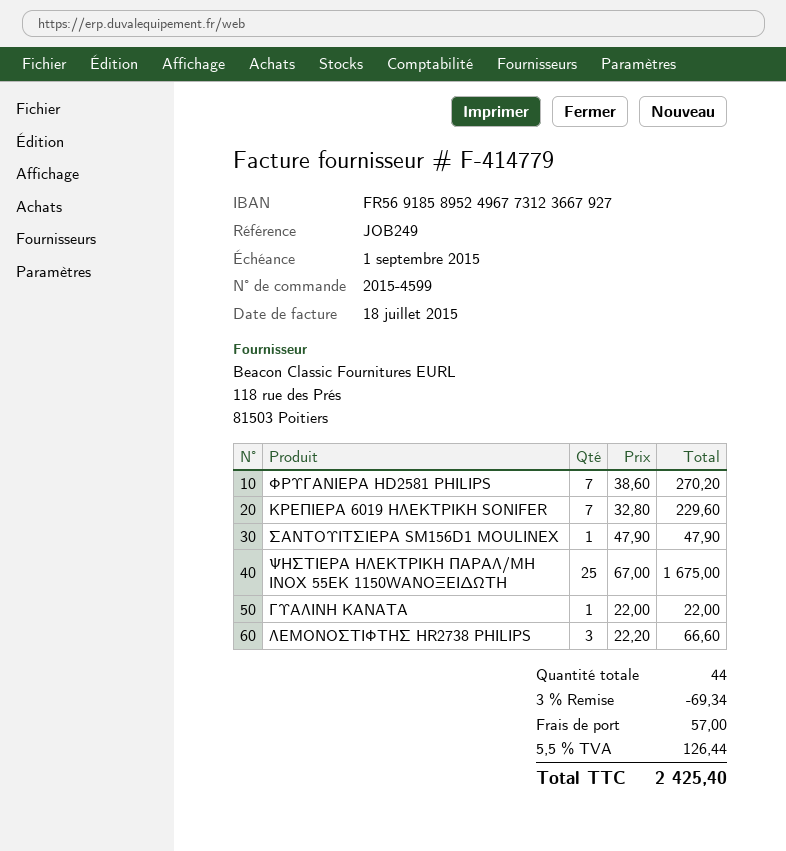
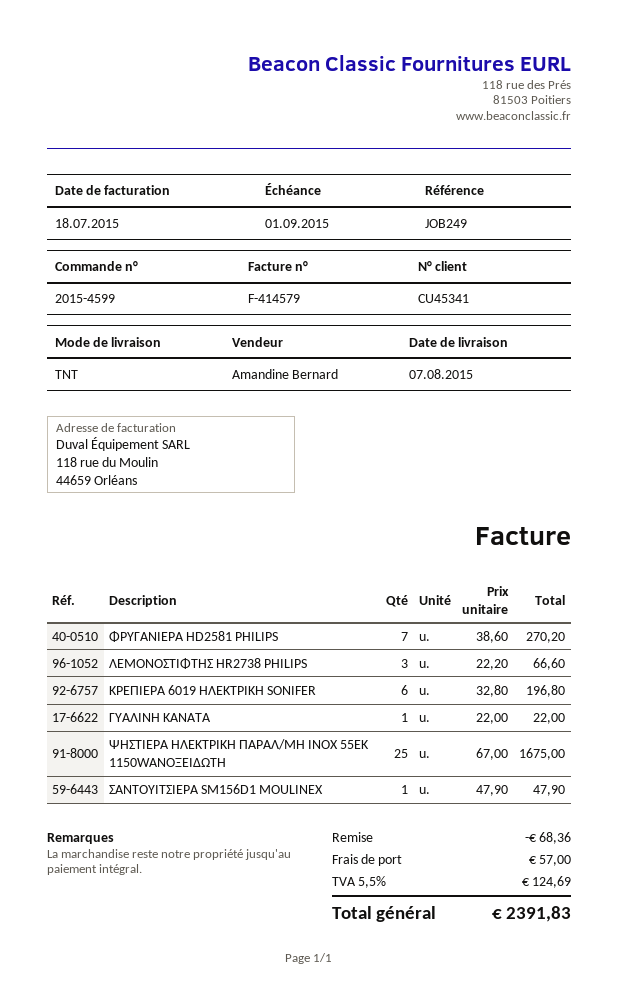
invoice number: F-414779 -> F-414579
ΚΡΕΠΙΕΡΑ 6019 ΗΛΕΚΤΡΙΚΗ SONIFER: 7 x 32.80 = 229.60 -> 6 x 32.80 = 196.80
discount: 69.34 -> 68.36
tax: 5.5% = 126.44 -> 5.5% = 124.69
total: 2425.40 -> 2391.83

